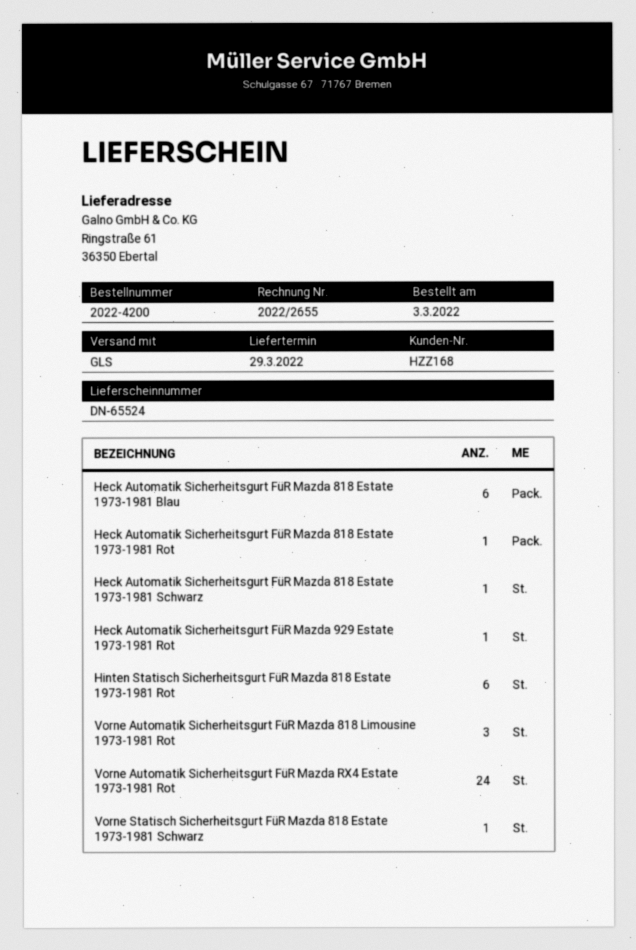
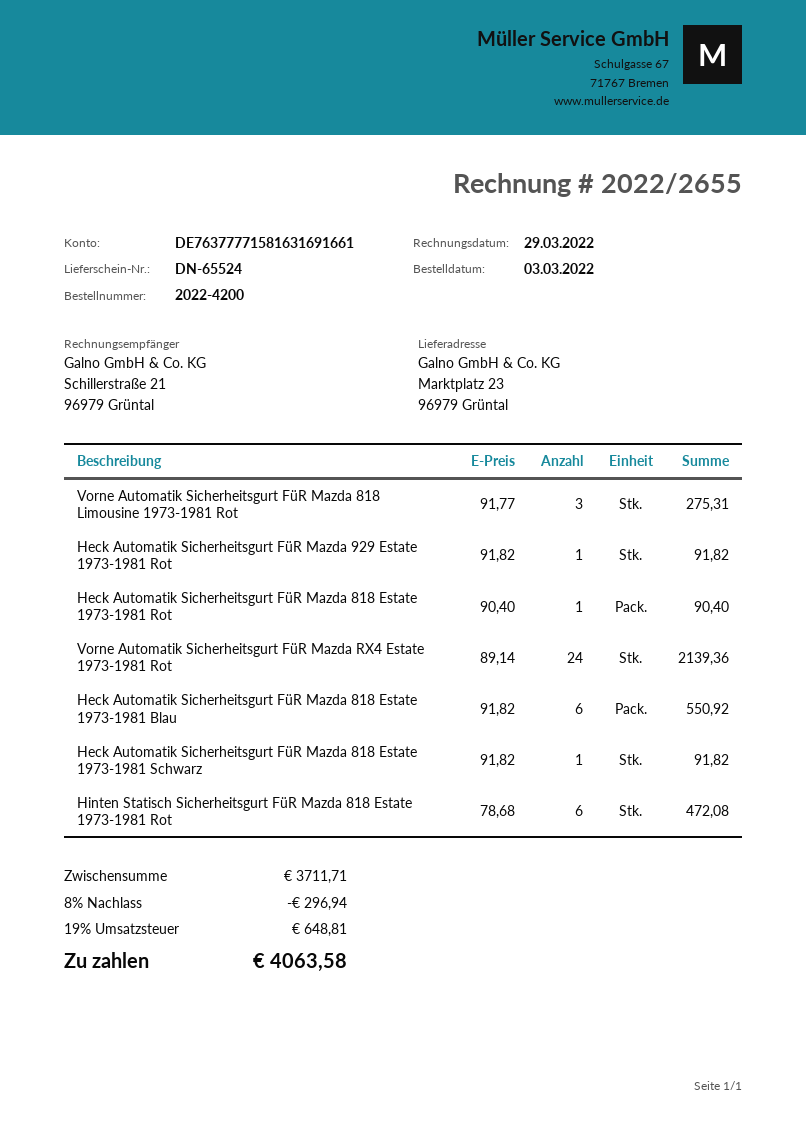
ship to: Ringstraße 61, 36350 Ebertal -> Marktplatz 23, 96979 Grüntal
Vorne Statisch Sicherheitsgurt FüR Mazda 818 Estate 1973-1981 Schwarz: 1 -> none

